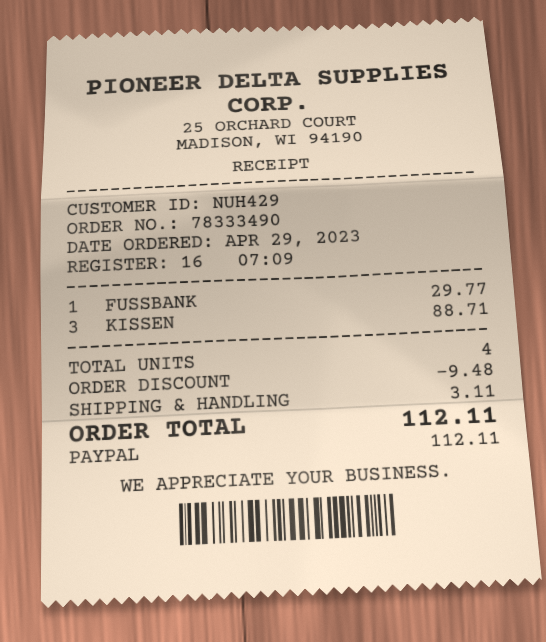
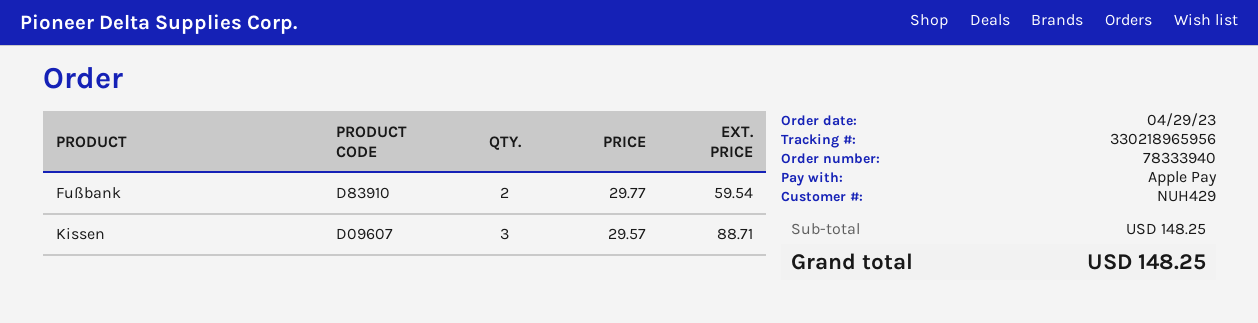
order number: 78333490 -> 78333940
payment method: PayPal -> Apple Pay
FUSSBANK: 1 for 29.77 -> 2 for 59.54
discount: 9.48 -> none
shipping: 3.11 -> none
total: 112.11 -> 148.25

